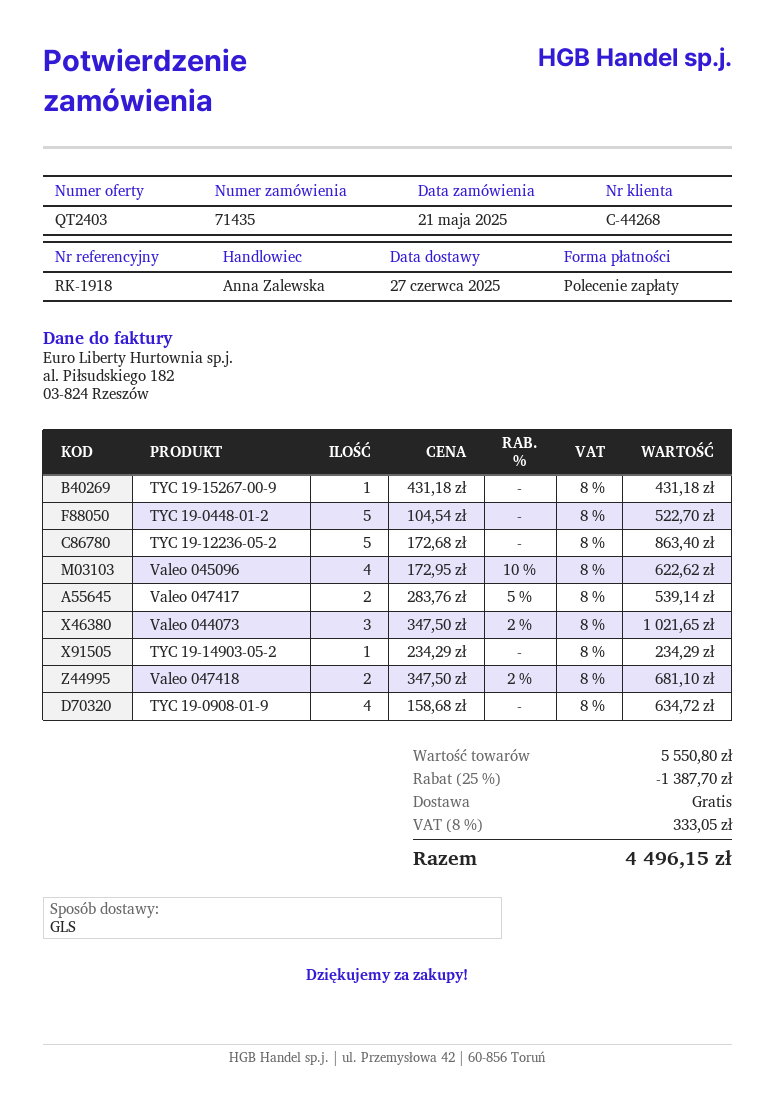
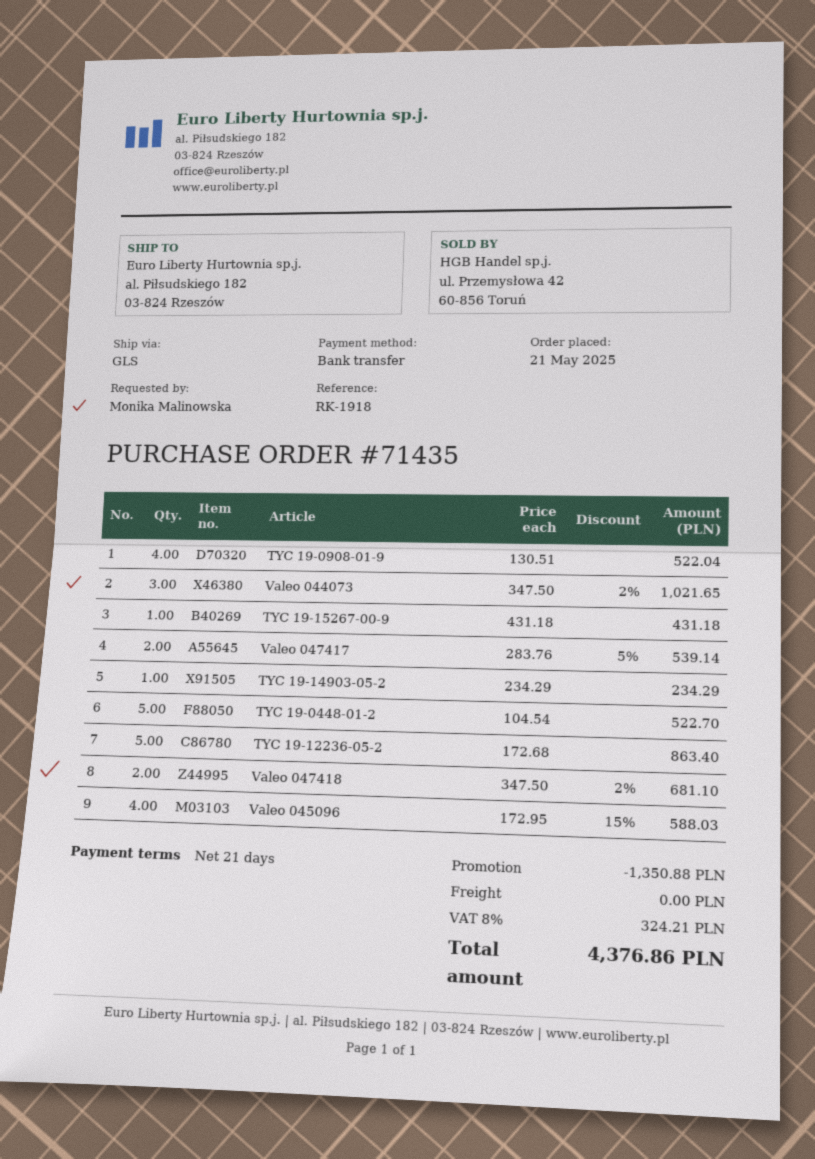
payment method: direct debit -> bank transfer
Valeo 045096: 4 x 172.95 - 10% = 622.62 -> 4 x 172.95 - 15% = 588.03
TYC 19-0908-01-9: 4 x 158.68 = 634.72 -> 4 x 130.51 = 522.04
discount: 1387.70 -> 1350.88
tax: 8% = 333.05 -> 8% = 324.21
total: 4496.15 -> 4376.86

